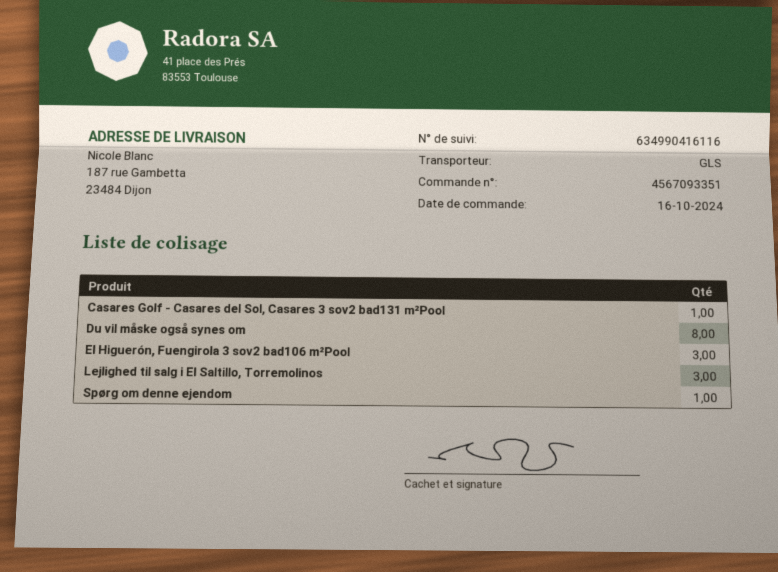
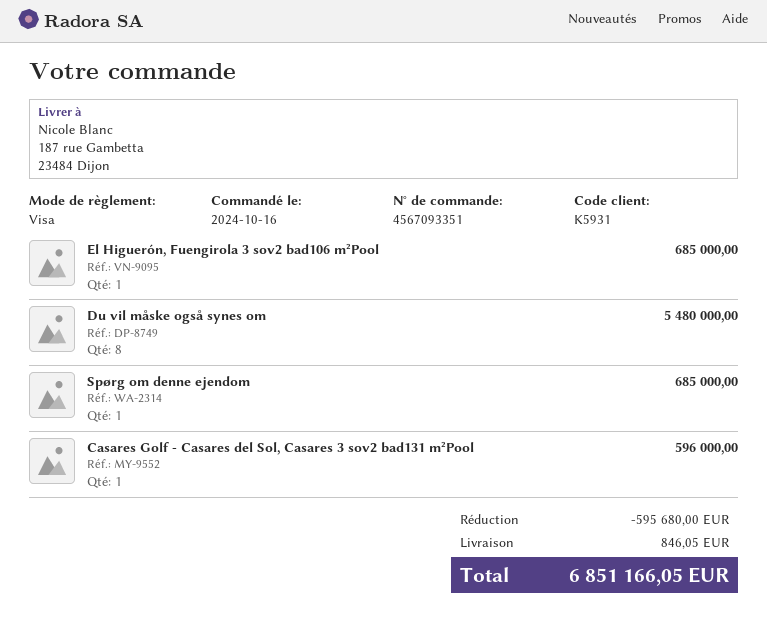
El Higuerón, Fuengirola 3 sov2 bad106 m²Pool: 3 -> 1
Lejlighed til salg i El Saltillo, Torremolinos: 3 -> none

